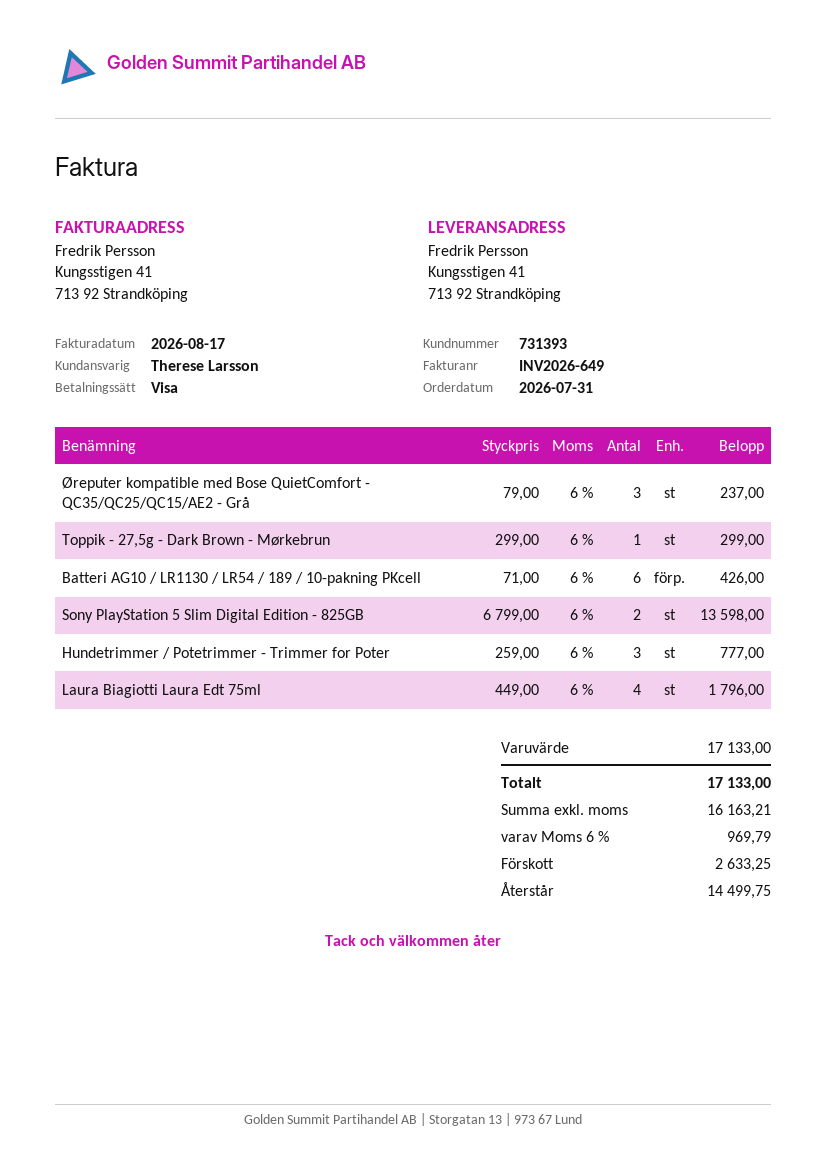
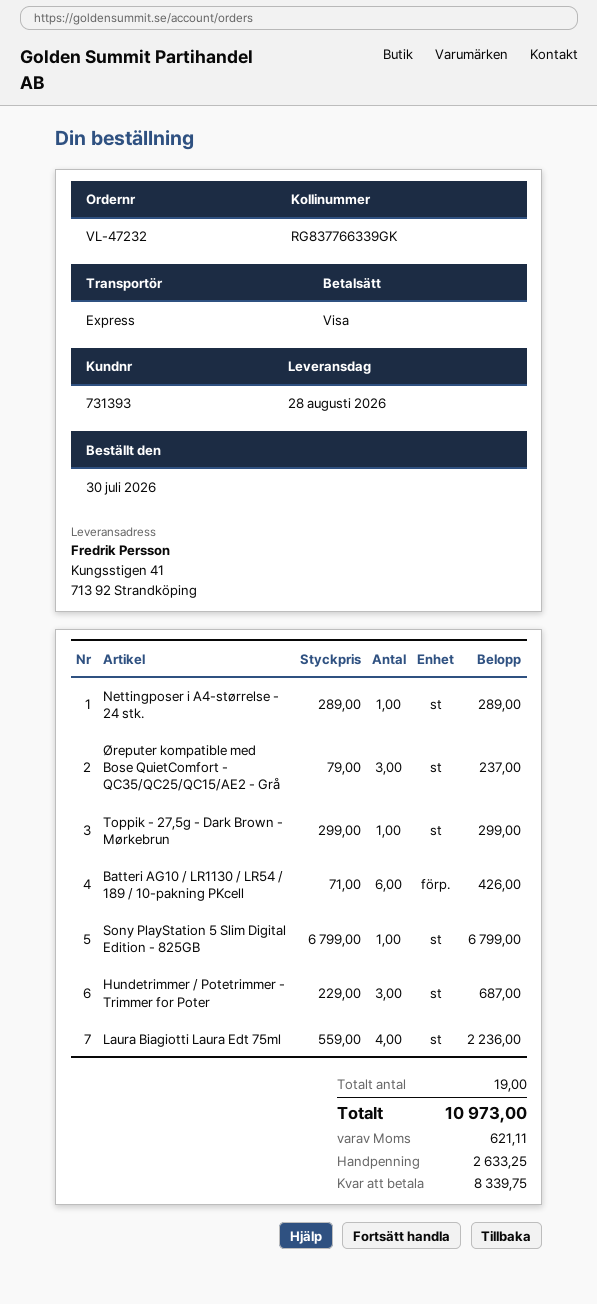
order date: 2026-07-31 -> 2026-07-30
Sony PlayStation 5 Slim Digital Edition - 825GB: 2 x 6799.00 = 13598.00 -> 1 x 6799.00 = 6799.00
Hundetrimmer / Potetrimmer - Trimmer for Poter: 3 x 259.00 = 777.00 -> 3 x 229.00 = 687.00
Laura Biagiotti Laura Edt 75ml: 4 x 449.00 = 1796.00 -> 4 x 559.00 = 2236.00
Nettingposer i A4-størrelse - 24 stk.: none -> 1 x 289.00 = 289.00
tax: 969.79 -> 621.11
total: 17133.00 -> 10973.00
balance: 14499.75 -> 8339.75

